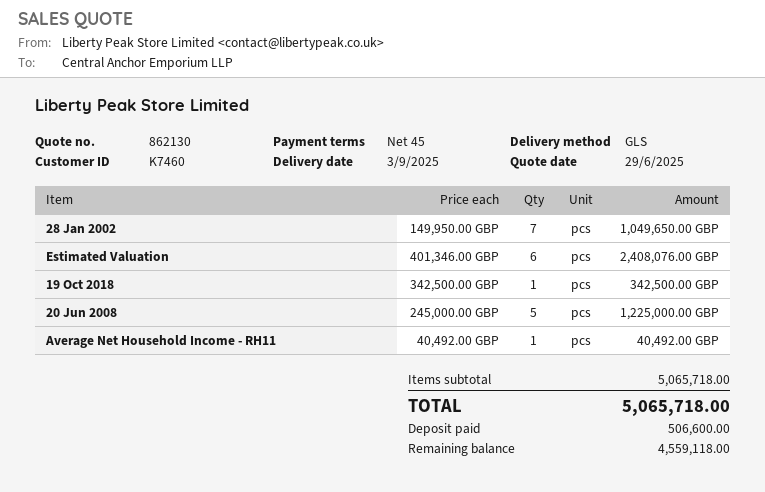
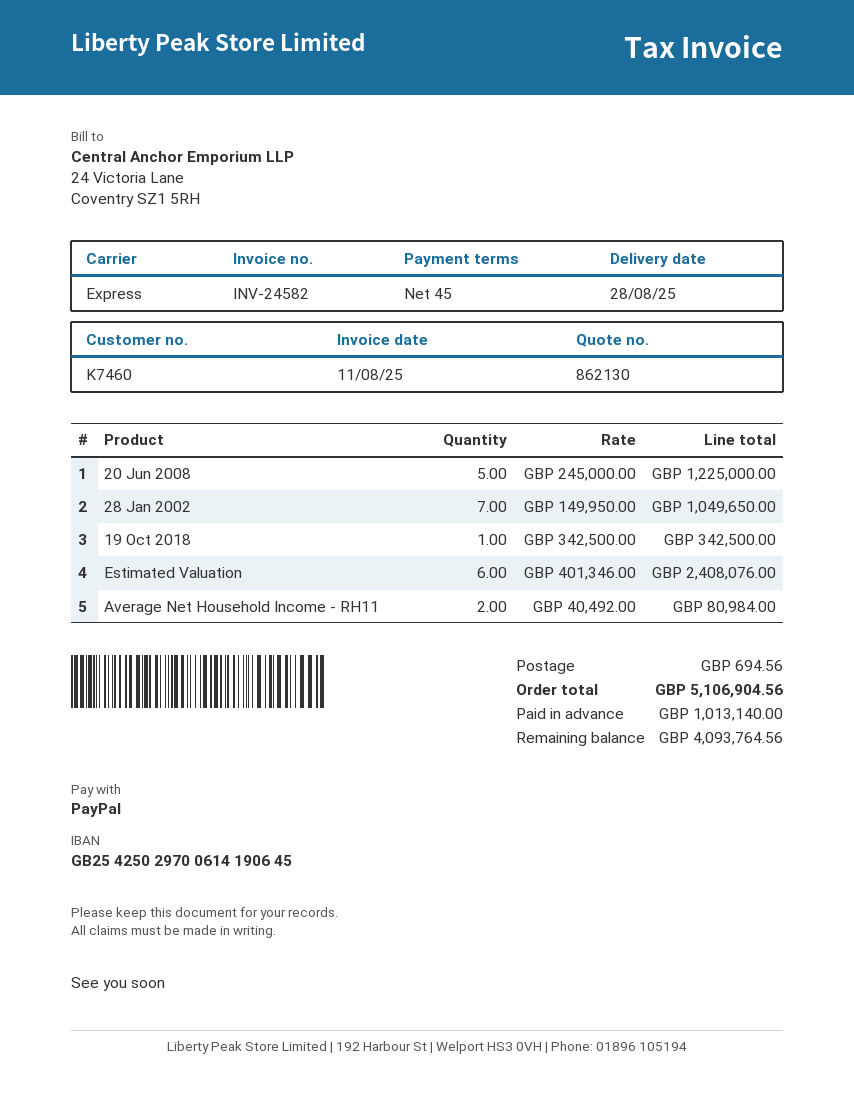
delivery date: 2025-09-03 -> 2025-08-28
shipping method: GLS -> express
Average Net Household Income - RH11: 1 x 40492.00 = 40492.00 -> 2 x 40492.00 = 80984.00
shipping: none -> 694.56
total: 5065718.00 -> 5106904.56
deposit: 506600.00 -> 1013140.00
balance: 4559118.00 -> 4093764.56

